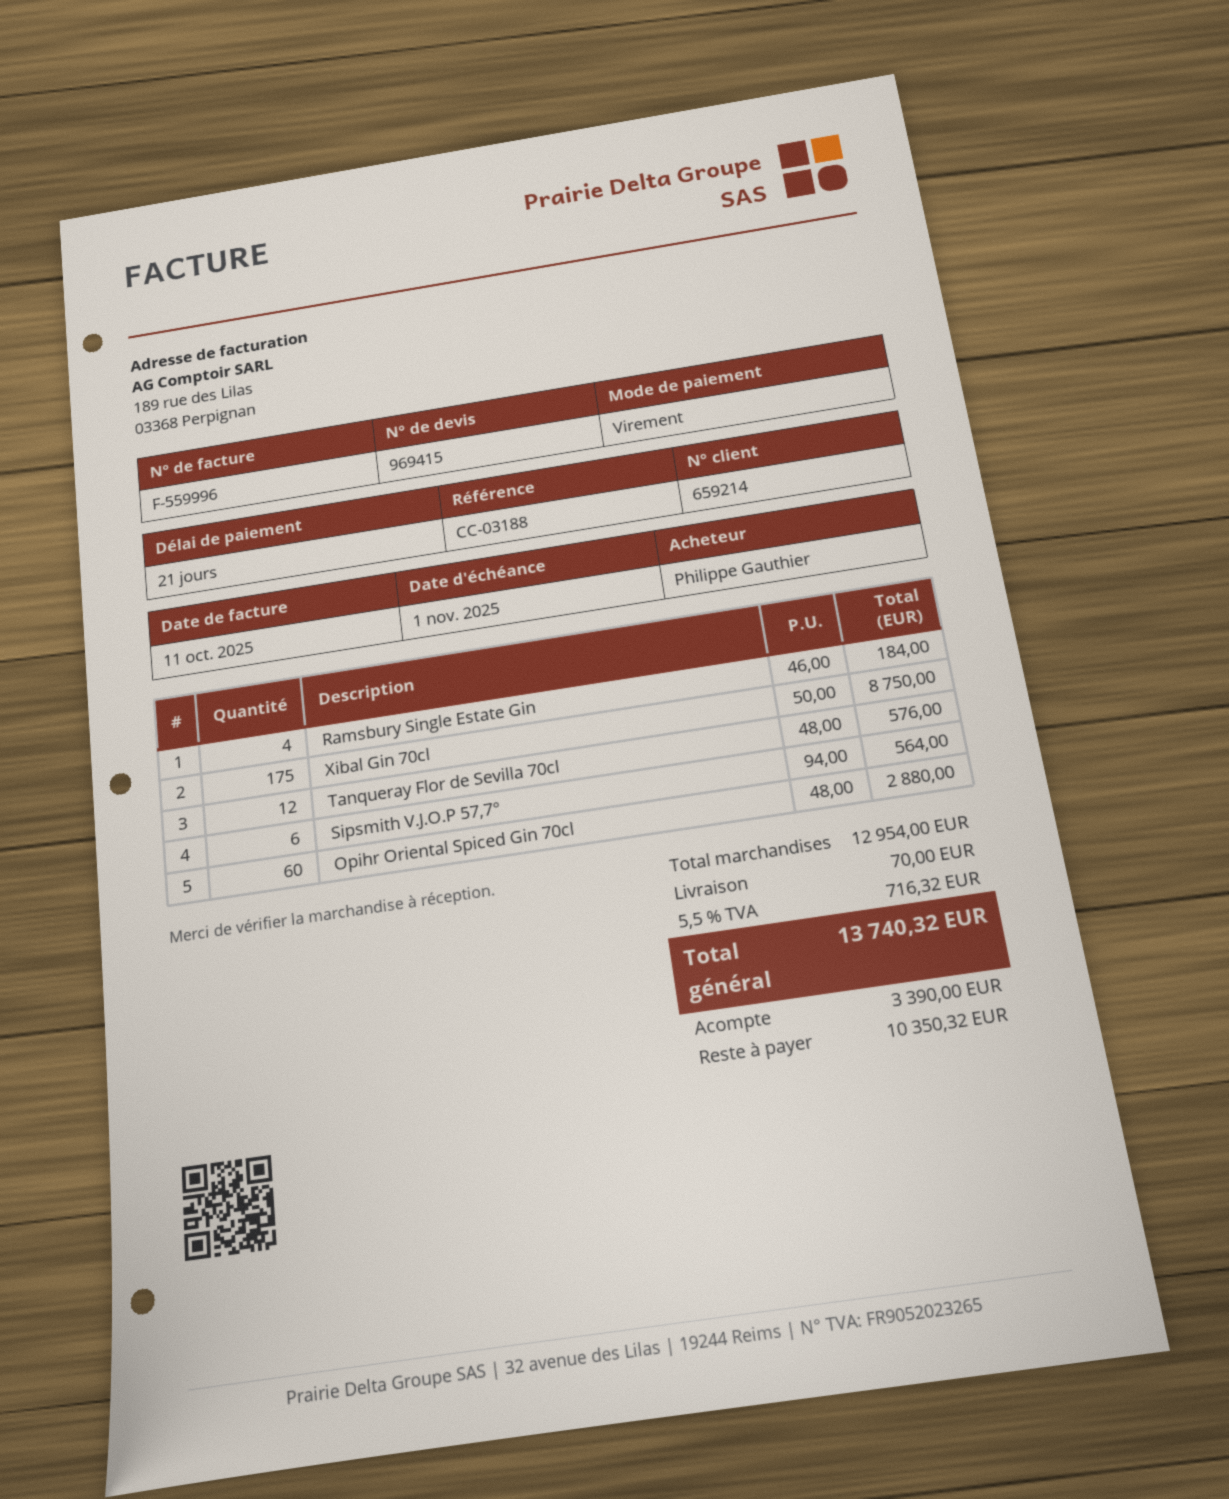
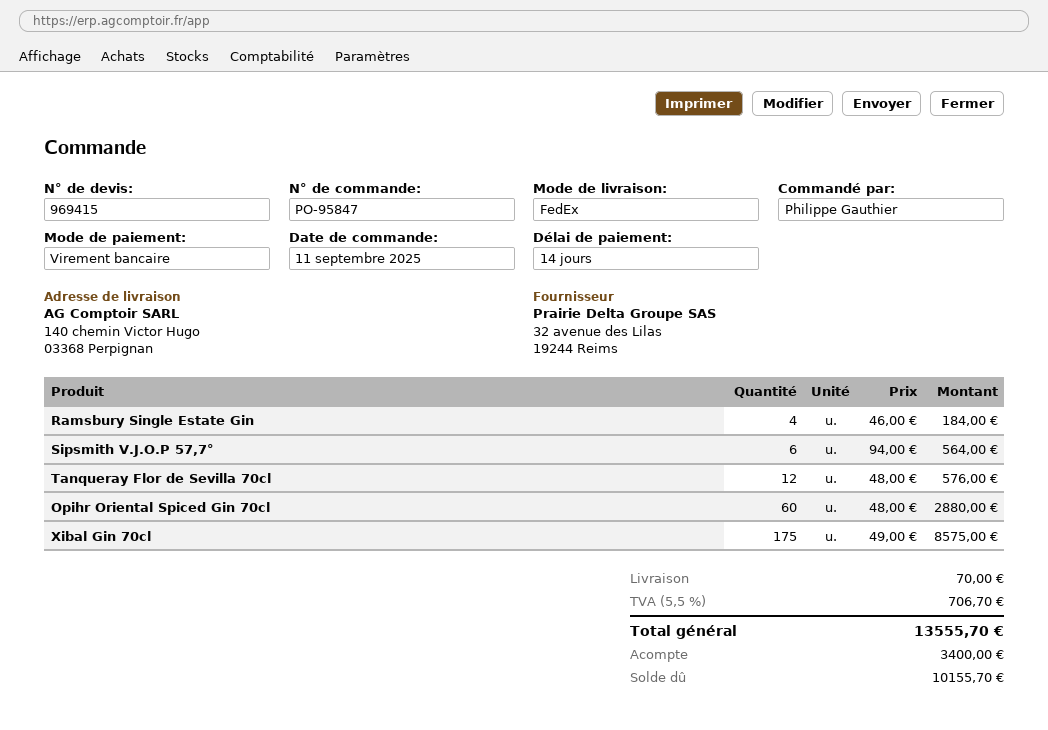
payment terms: 21 days -> 14 days
Xibal Gin 70cl: 175 x 50.00 = 8750.00 -> 175 x 49.00 = 8575.00
tax: 5.5% = 716.32 -> 5.5% = 706.70
total: 13740.32 -> 13555.70
deposit: 3390.00 -> 3400.00
balance: 10350.32 -> 10155.70

